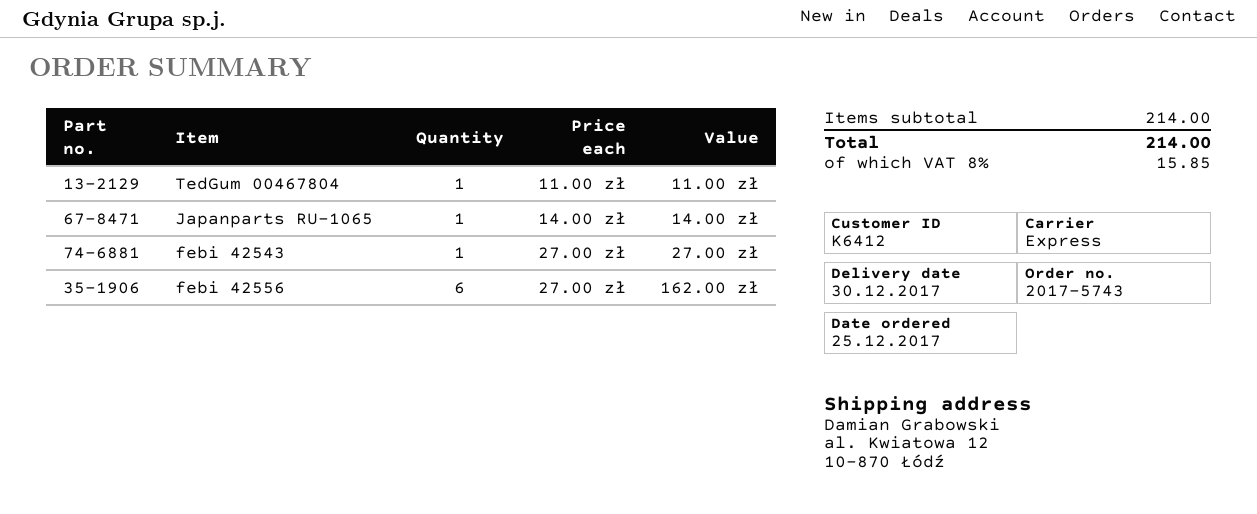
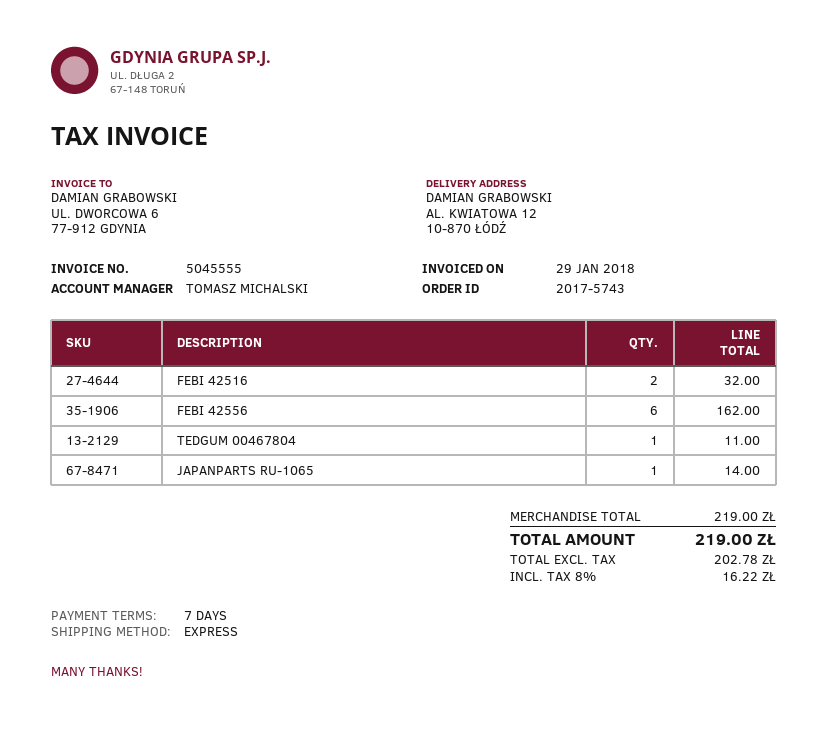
febi 42543: 1 for 27.00 -> none
FEBI 42516: none -> 2 for 32.00
subtotal: 214.00 -> 219.00
tax: 8% = 15.85 -> 8% = 16.22
total: 214.00 -> 219.00

